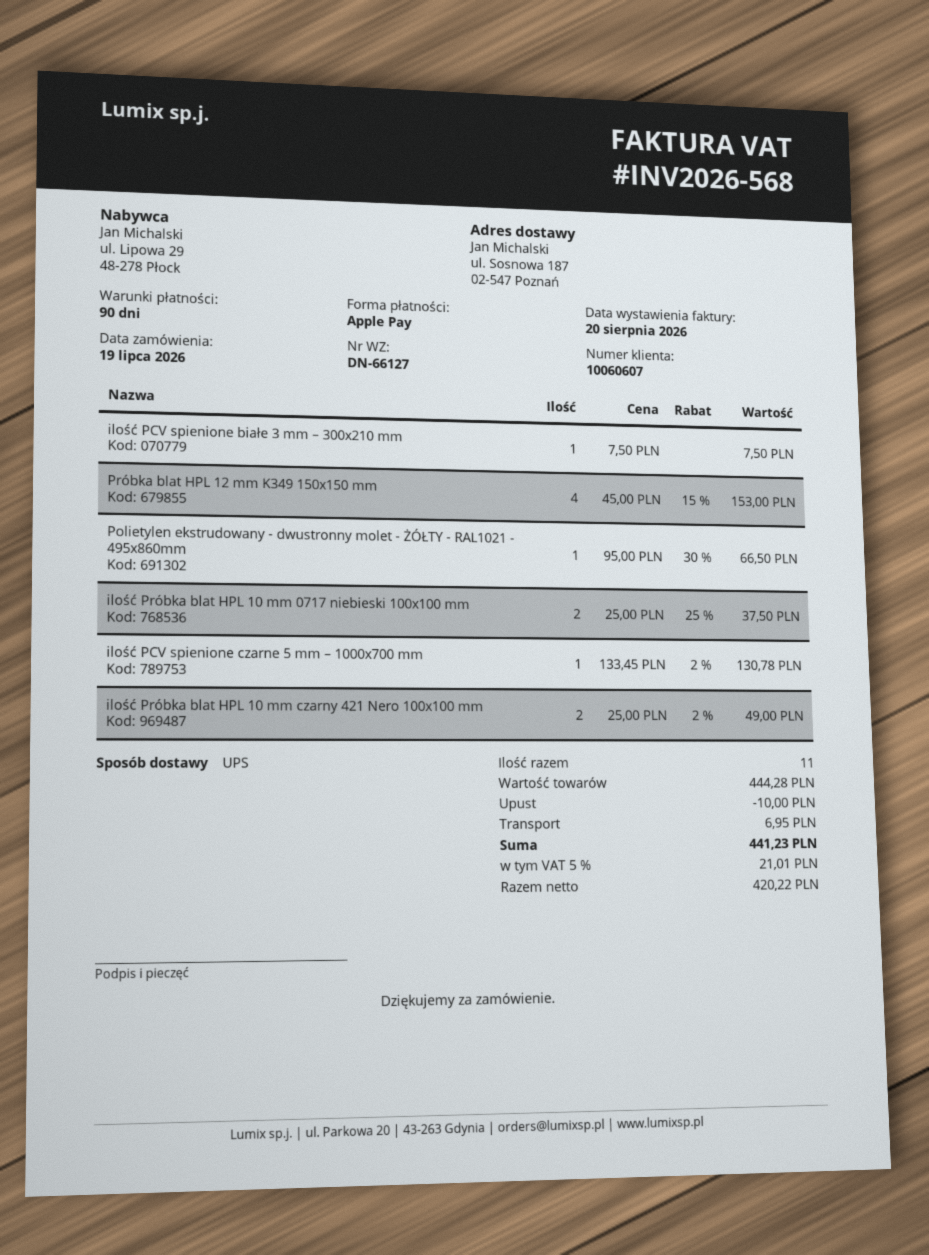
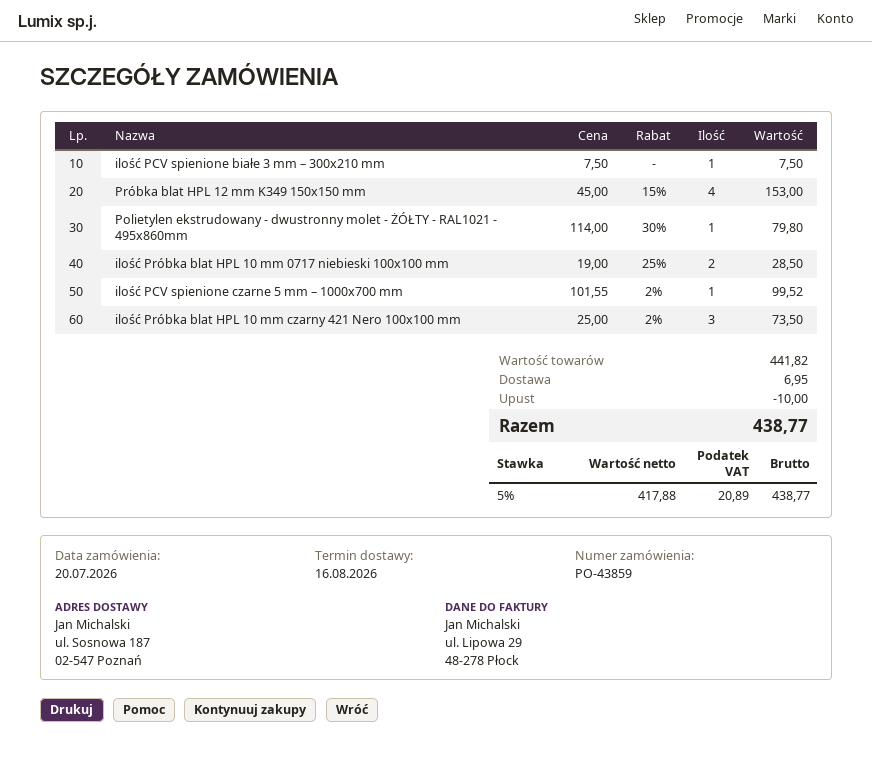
order date: 2026-07-19 -> 2026-07-20
Polietylen ekstrudowany - dwustronny molet - ŻÓŁTY - RAL1021 - 495x860mm: 1 x 95.00 - 30% = 66.50 -> 1 x 114.00 - 30% = 79.80
ilość Próbka blat HPL 10 mm 0717 niebieski 100x100 mm: 2 x 25.00 - 25% = 37.50 -> 2 x 19.00 - 25% = 28.50
ilość PCV spienione czarne 5 mm – 1000x700 mm: 1 x 133.45 - 2% = 130.78 -> 1 x 101.55 - 2% = 99.52
ilość Próbka blat HPL 10 mm czarny 421 Nero 100x100 mm: 2 x 25.00 - 2% = 49.00 -> 3 x 25.00 - 2% = 73.50
subtotal: 444.28 -> 441.82
net: 420.22 -> 417.88
tax: 5% = 21.01 -> 5% = 20.89
total: 441.23 -> 438.77

